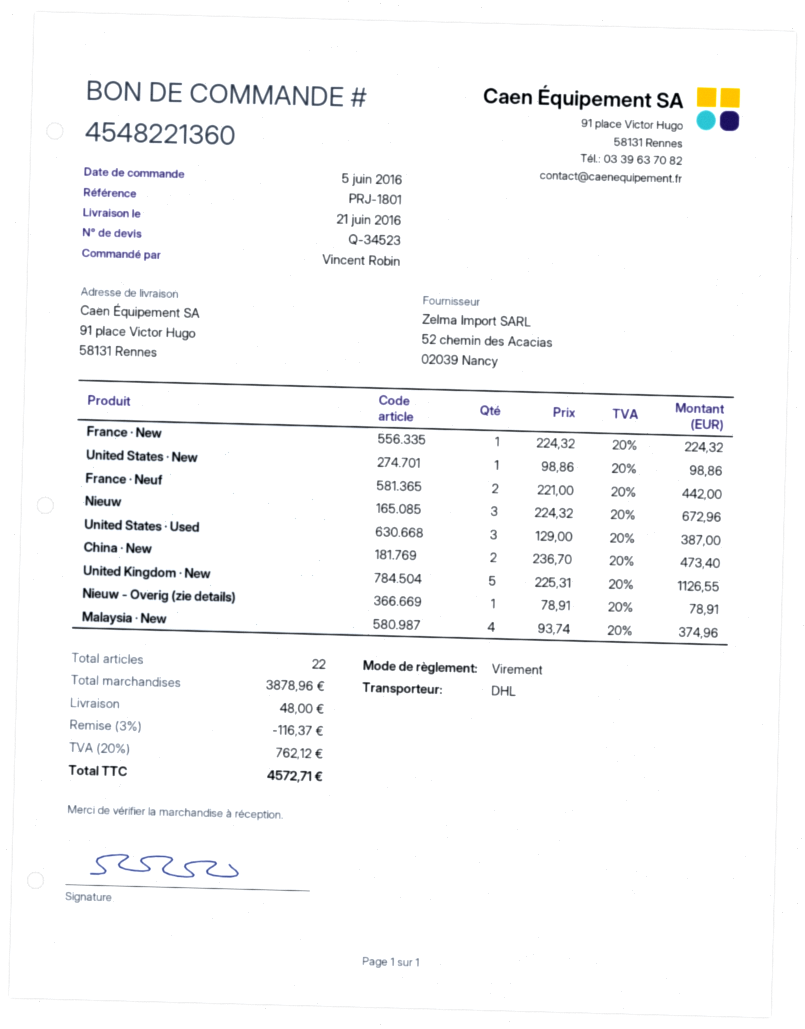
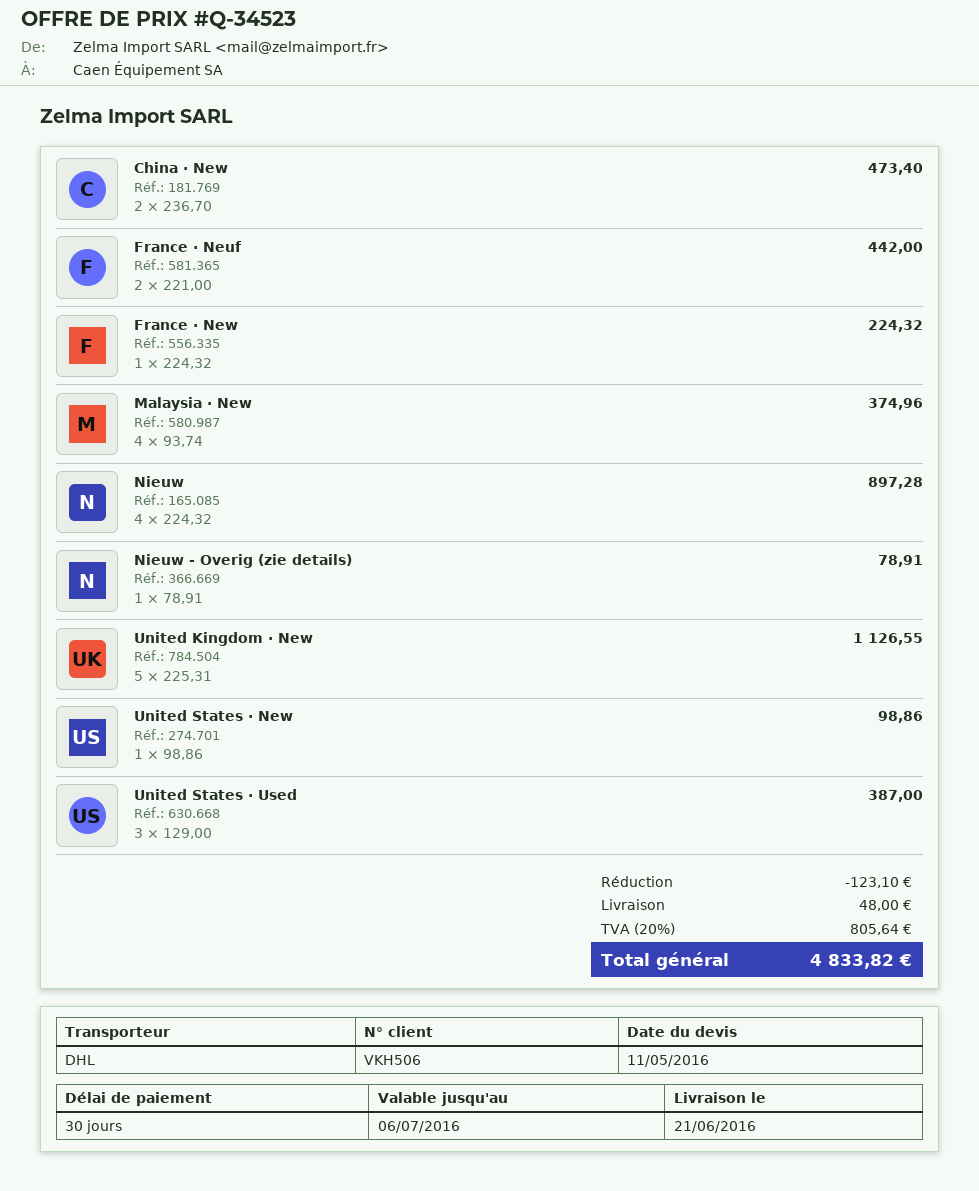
Nieuw: 3 x 224.32 = 672.96 -> 4 x 224.32 = 897.28
discount: 116.37 -> 123.10
tax: 20% = 762.12 -> 20% = 805.64
total: 4572.71 -> 4833.82

